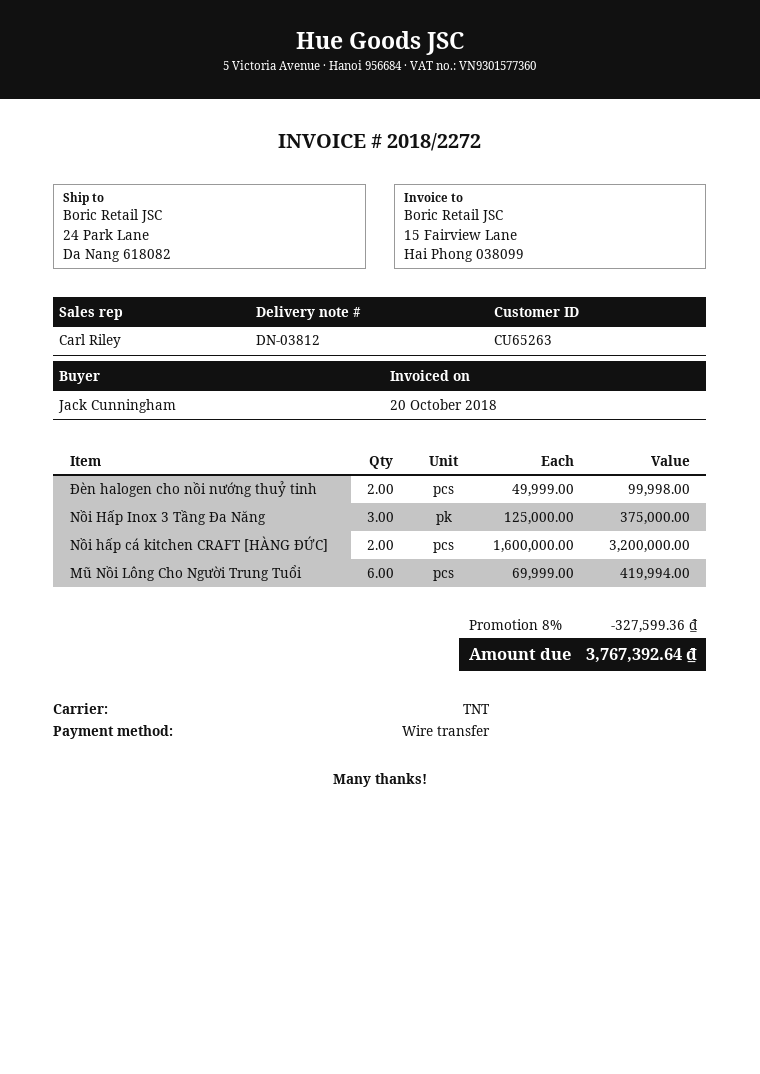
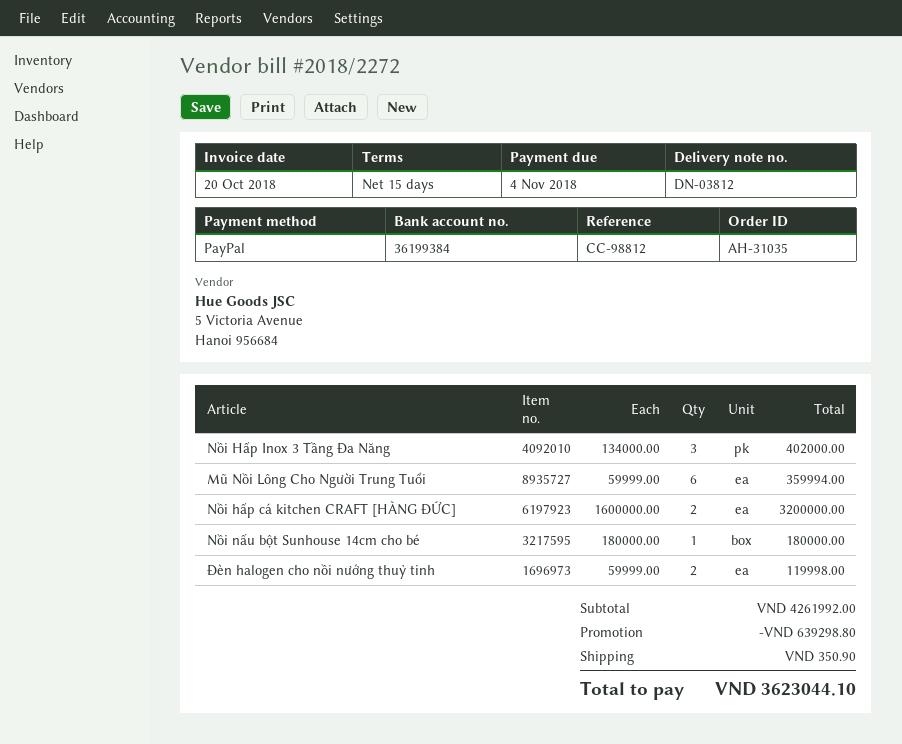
payment method: bank transfer -> PayPal
Đèn halogen cho nồi nướng thuỷ tinh: 2 x 49999.00 = 99998.00 -> 2 x 59999.00 = 119998.00
Nồi Hấp Inox 3 Tầng Đa Năng: 3 x 125000.00 = 375000.00 -> 3 x 134000.00 = 402000.00
Mũ Nồi Lông Cho Người Trung Tuổi: 6 x 69999.00 = 419994.00 -> 6 x 59999.00 = 359994.00
Nồi nấu bột Sunhouse 14cm cho bé: none -> 1 x 180000.00 = 180000.00
discount: 327599.36 -> 639298.80
shipping: none -> 350.90
total: 3767392.64 -> 3623044.10

